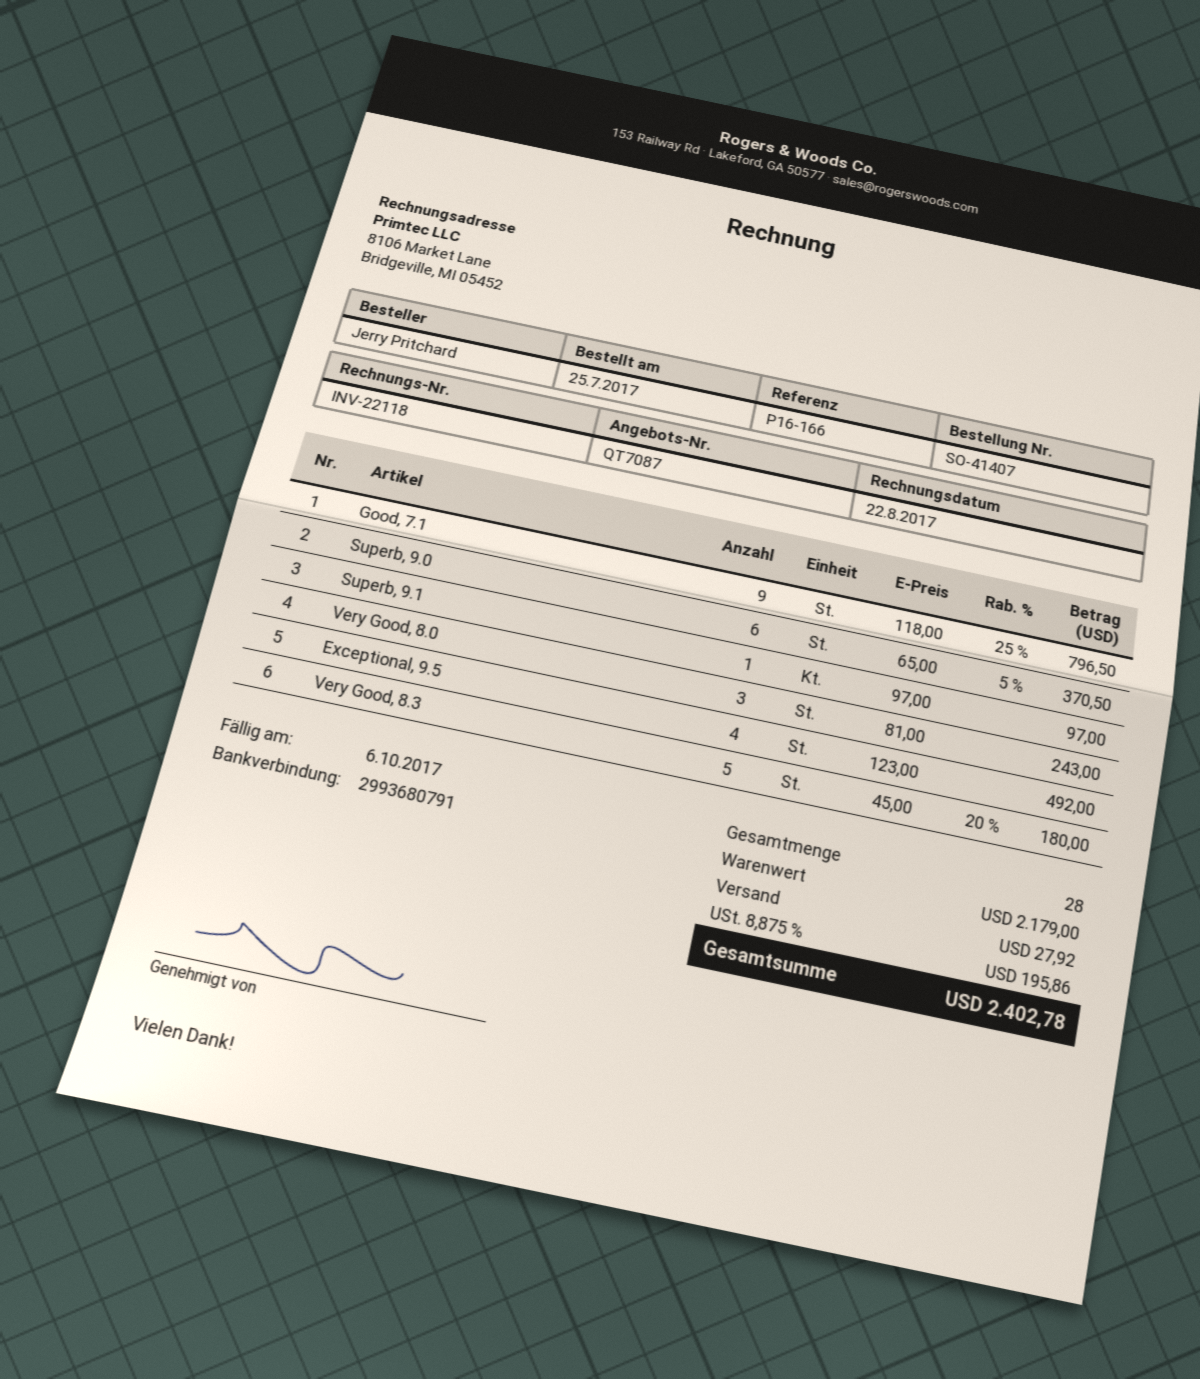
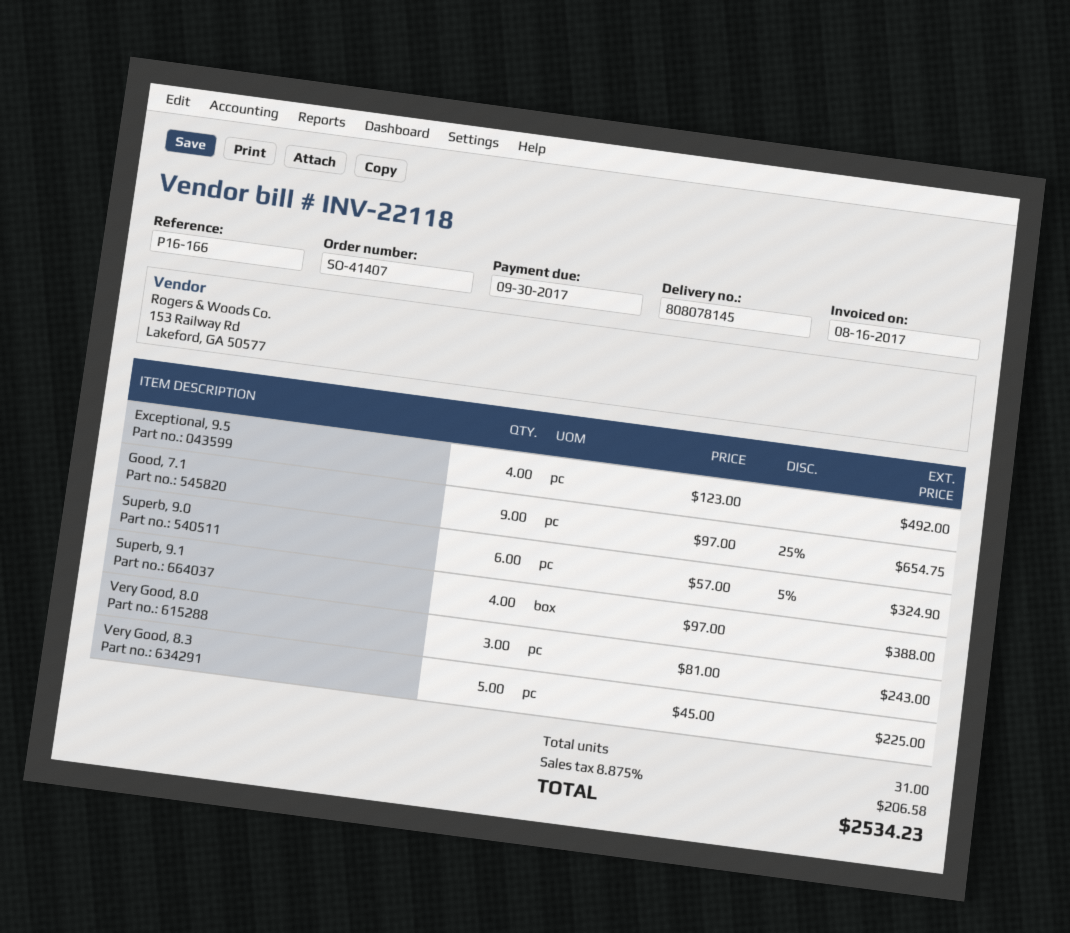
invoice date: 2017-08-22 -> 2017-08-16
due date: 2017-10-06 -> 2017-09-30
Good, 7.1: 9 x 118.00 - 25% = 796.50 -> 9 x 97.00 - 25% = 654.75
Superb, 9.0: 6 x 65.00 - 5% = 370.50 -> 6 x 57.00 - 5% = 324.90
Superb, 9.1: 1 x 97.00 = 97.00 -> 4 x 97.00 = 388.00
Very Good, 8.3: 5 x 45.00 - 20% = 180.00 -> 5 x 45.00 = 225.00
total quantity: 28 -> 31
shipping: 27.92 -> none
tax: 8.875% = 195.86 -> 8.875% = 206.58
total: 2402.78 -> 2534.23

